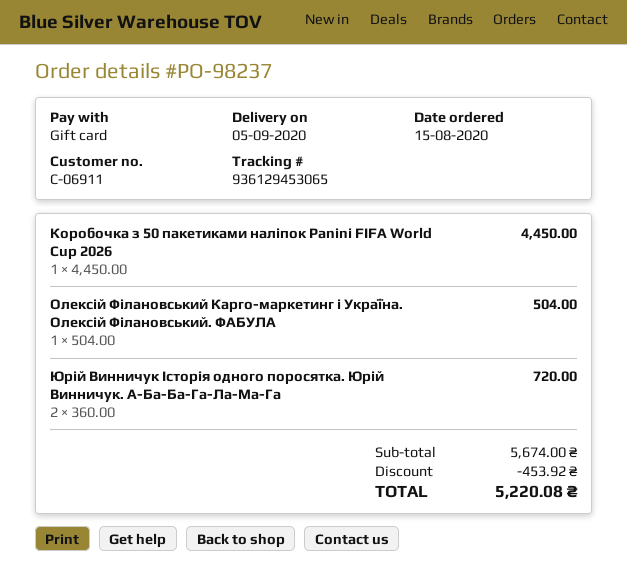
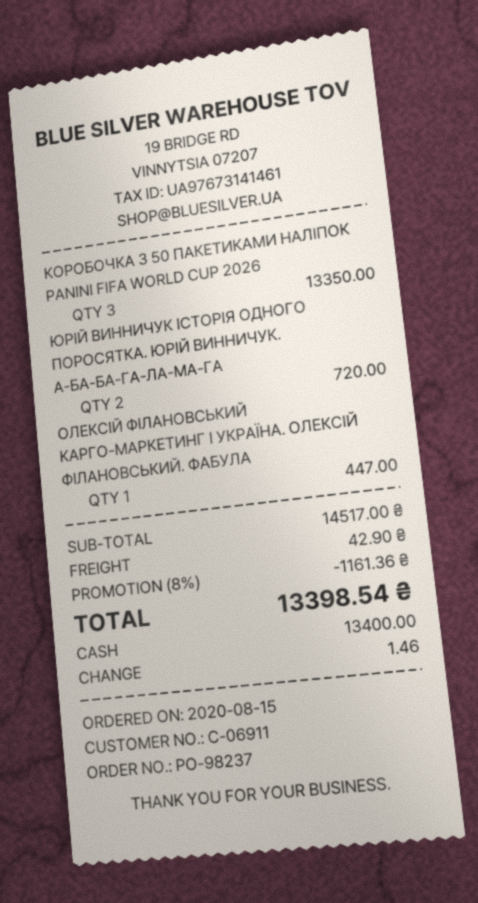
payment method: gift card -> cash
Коробочка з 50 пакетиками наліпок Panini FIFA World Cup 2026: 1 for 4450.00 -> 3 for 13350.00
Олексій Філановський Карго-маркетинг і Україна. Олексій Філановський. ФАБУЛА: 1 for 504.00 -> 1 for 447.00
subtotal: 5674.00 -> 14517.00
discount: 453.92 -> 1161.36
shipping: none -> 42.90
total: 5220.08 -> 13398.54

